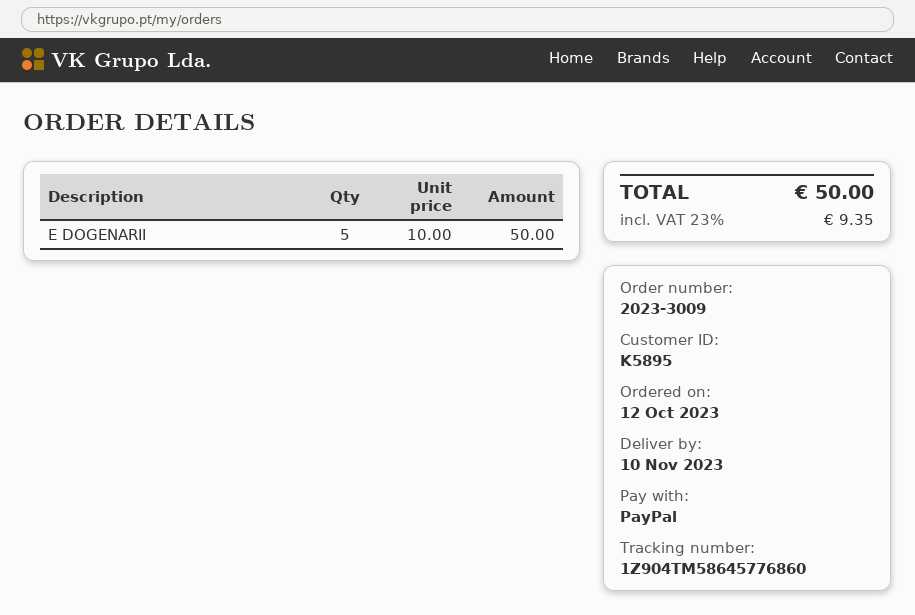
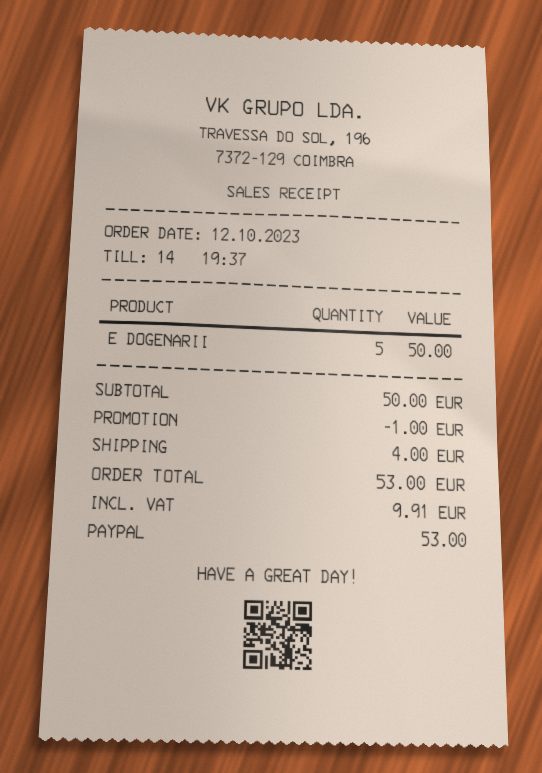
discount: none -> 1.00
shipping: none -> 4.00
tax: 9.35 -> 9.91
total: 50.00 -> 53.00

